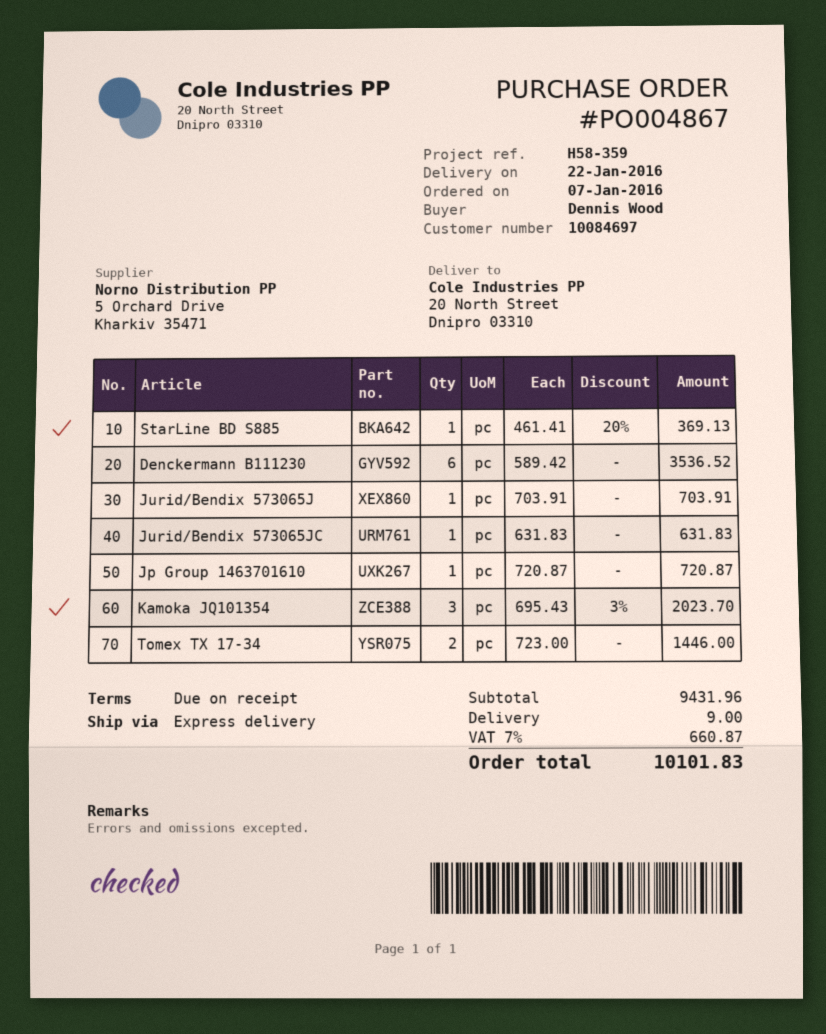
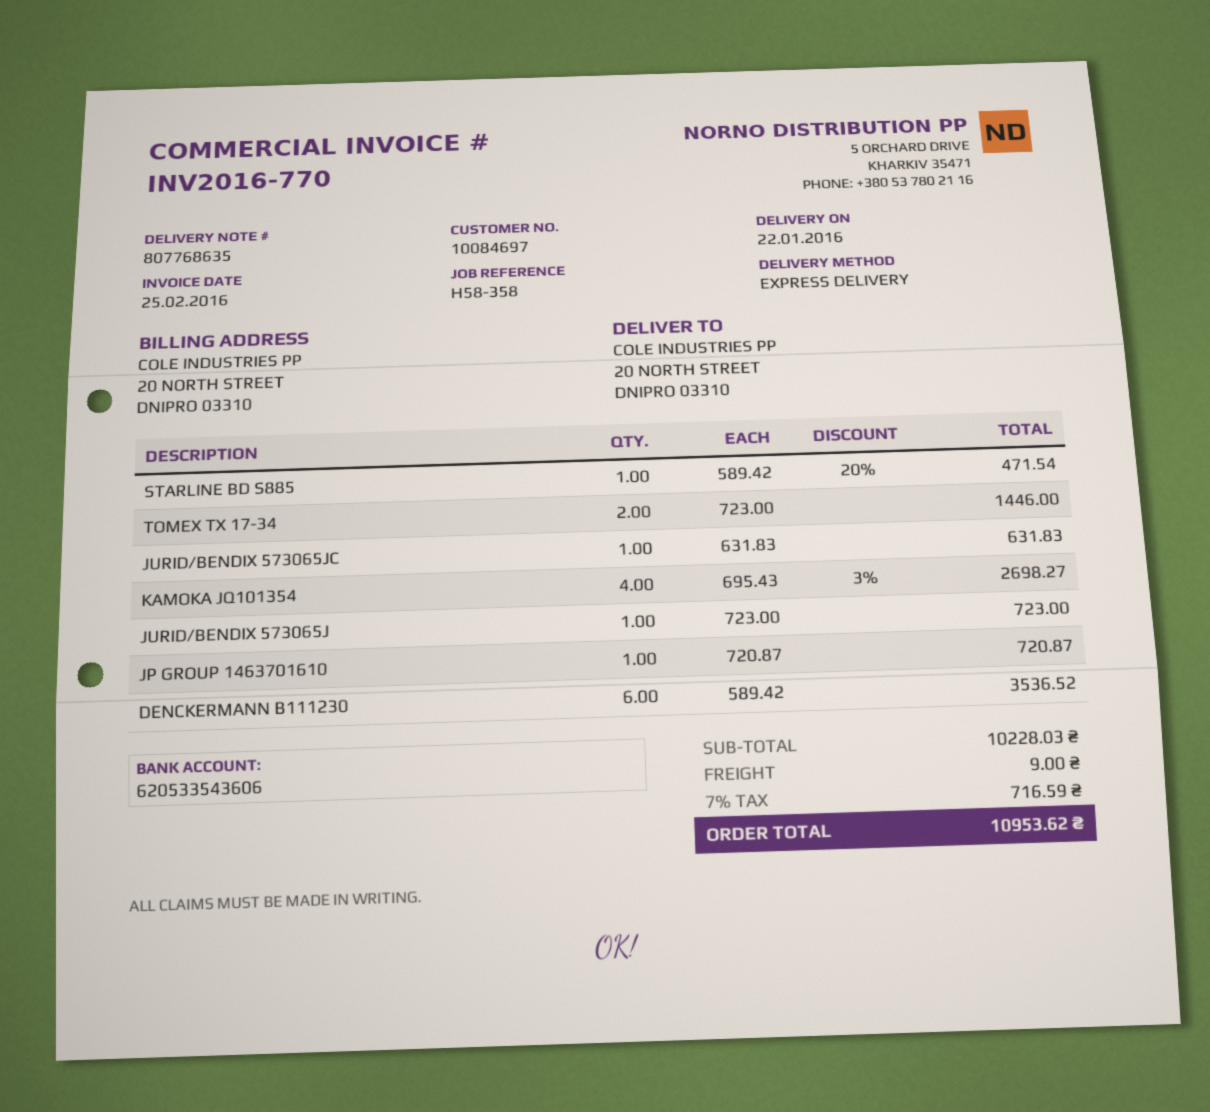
reference: H58-359 -> H58-358
StarLine BD S885: 1 x 461.41 - 20% = 369.13 -> 1 x 589.42 - 20% = 471.54
Jurid/Bendix 573065J: 1 x 703.91 = 703.91 -> 1 x 723.00 = 723.00
Kamoka JQ101354: 3 x 695.43 - 3% = 2023.70 -> 4 x 695.43 - 3% = 2698.27
subtotal: 9431.96 -> 10228.03
tax: 7% = 660.87 -> 7% = 716.59
total: 10101.83 -> 10953.62

